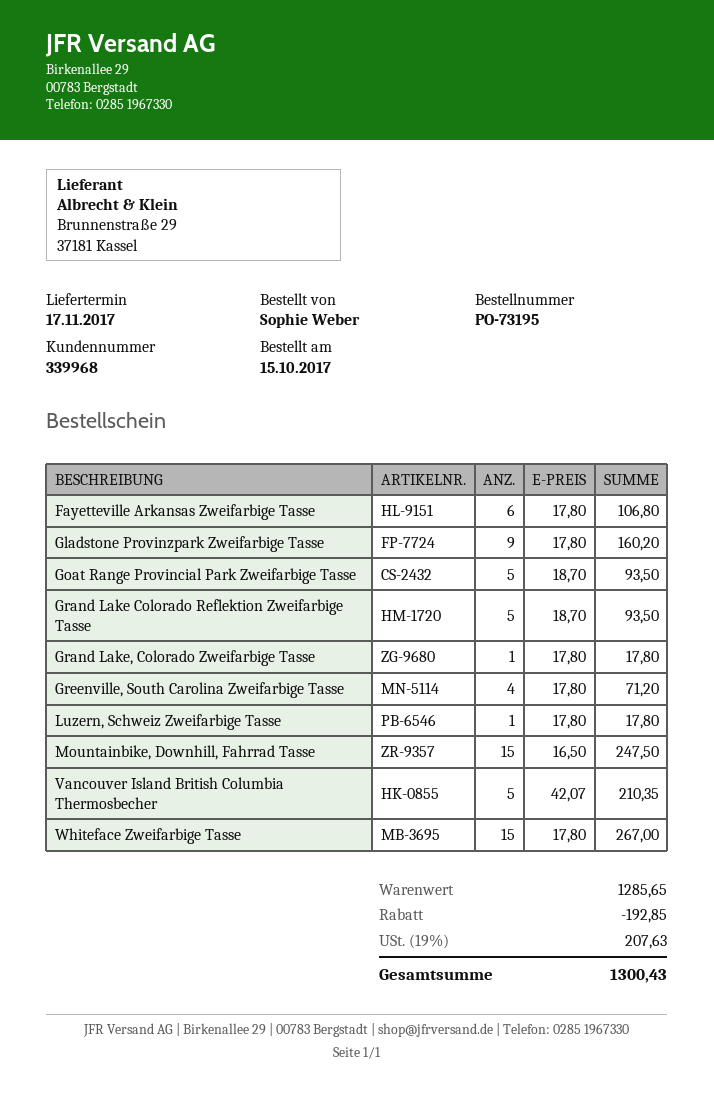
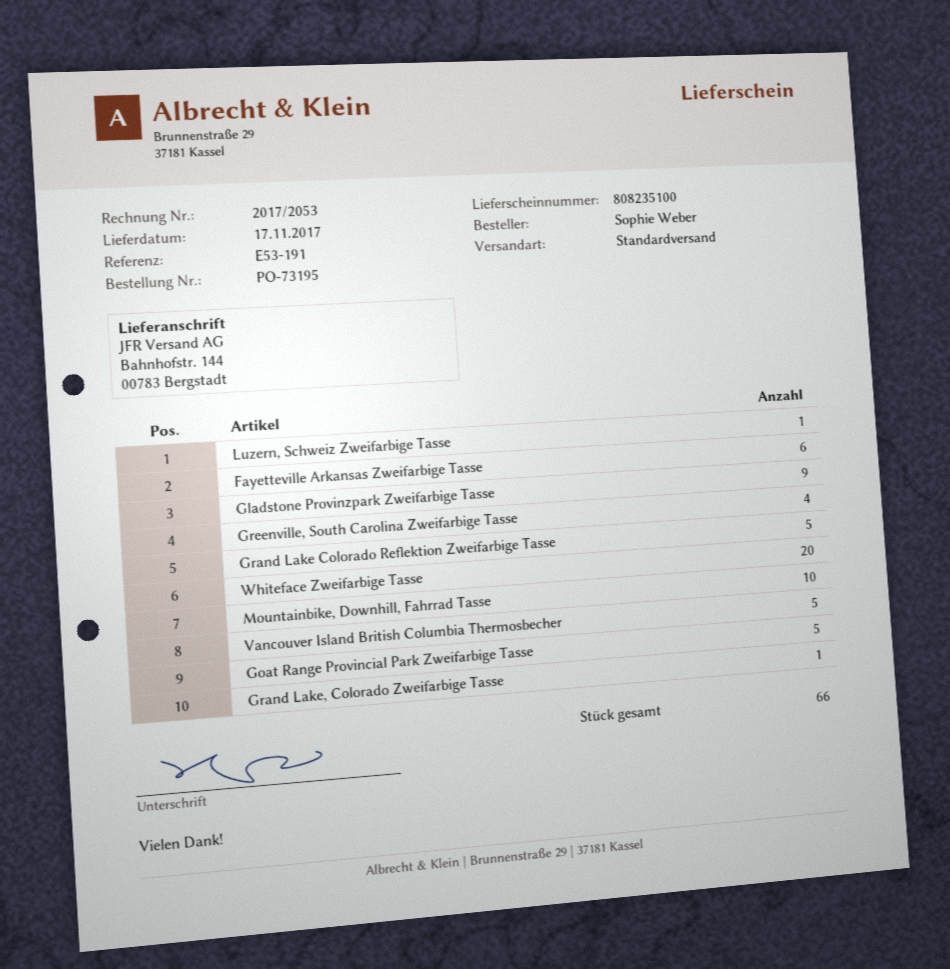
Mountainbike, Downhill, Fahrrad Tasse: 15 -> 10
Whiteface Zweifarbige Tasse: 15 -> 20

